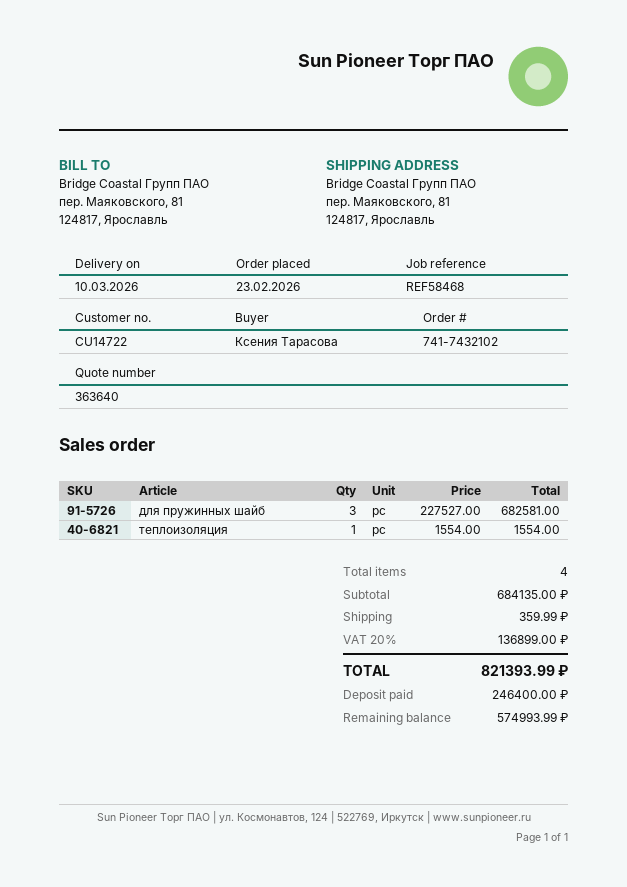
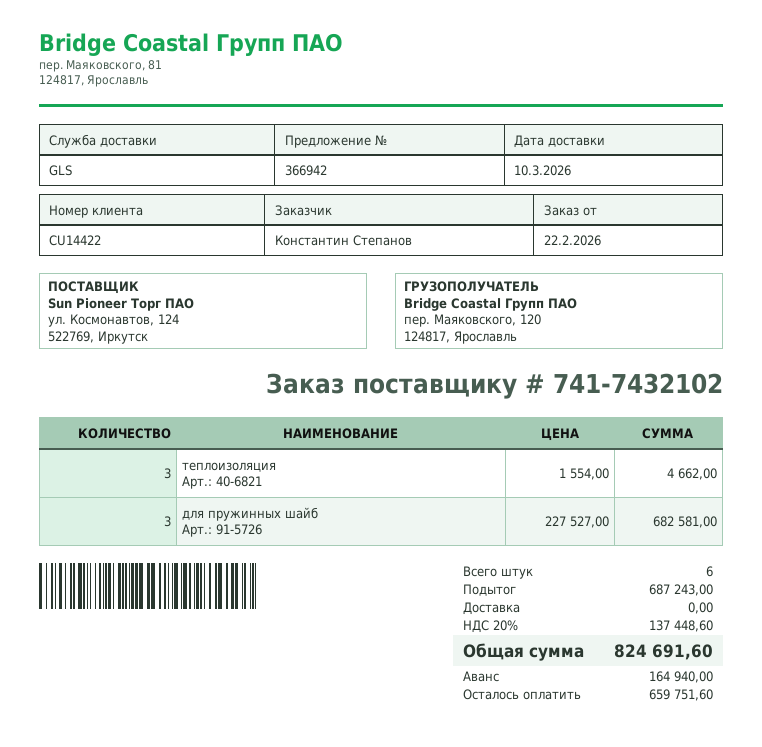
quote number: 363640 -> 366942
order date: 2026-02-23 -> 2026-02-22
customer number: CU14722 -> CU14422
ordered by: Ксения Тарасова -> Константин Степанов
ship to: пер. Маяковского, 81, 124817, Ярославль -> пер. Маяковского, 120, 124817, Ярославль
теплоизоляция: 1 x 1554.00 = 1554.00 -> 3 x 1554.00 = 4662.00
total quantity: 4 -> 6
subtotal: 684135.00 -> 687243.00
shipping: 359.99 -> 0.00
tax: 20% = 136899.00 -> 20% = 137448.60
total: 821393.99 -> 824691.60
deposit: 246400.00 -> 164940.00
balance: 574993.99 -> 659751.60

